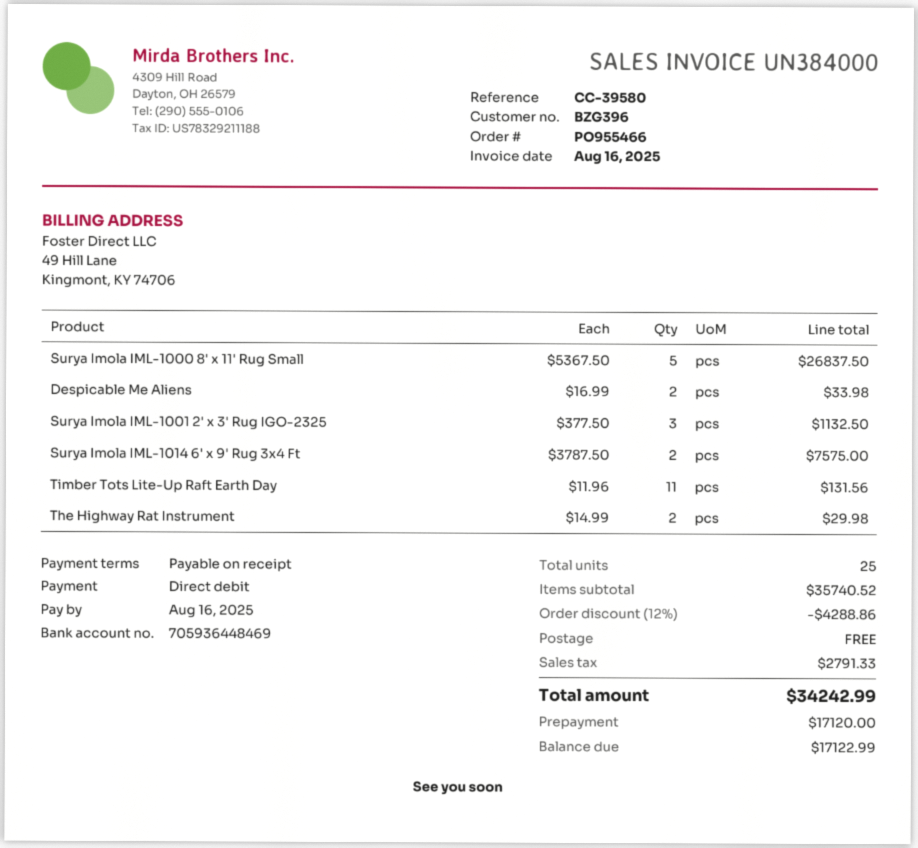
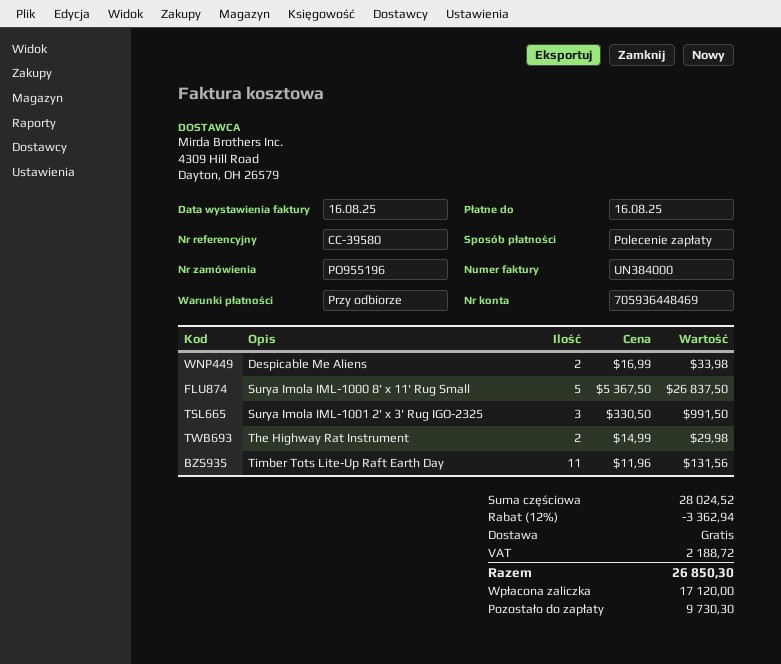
order number: PO955466 -> PO955196
Surya Imola IML-1001 2' x 3' Rug IGO-2325: 3 x 377.50 = 1132.50 -> 3 x 330.50 = 991.50
Surya Imola IML-1014 6' x 9' Rug 3x4 Ft: 2 x 3787.50 = 7575.00 -> none
subtotal: 35740.52 -> 28024.52
discount: 12% = 4288.86 -> 12% = 3362.94
tax: 2791.33 -> 2188.72
total: 34242.99 -> 26850.30
balance: 17122.99 -> 9730.30

